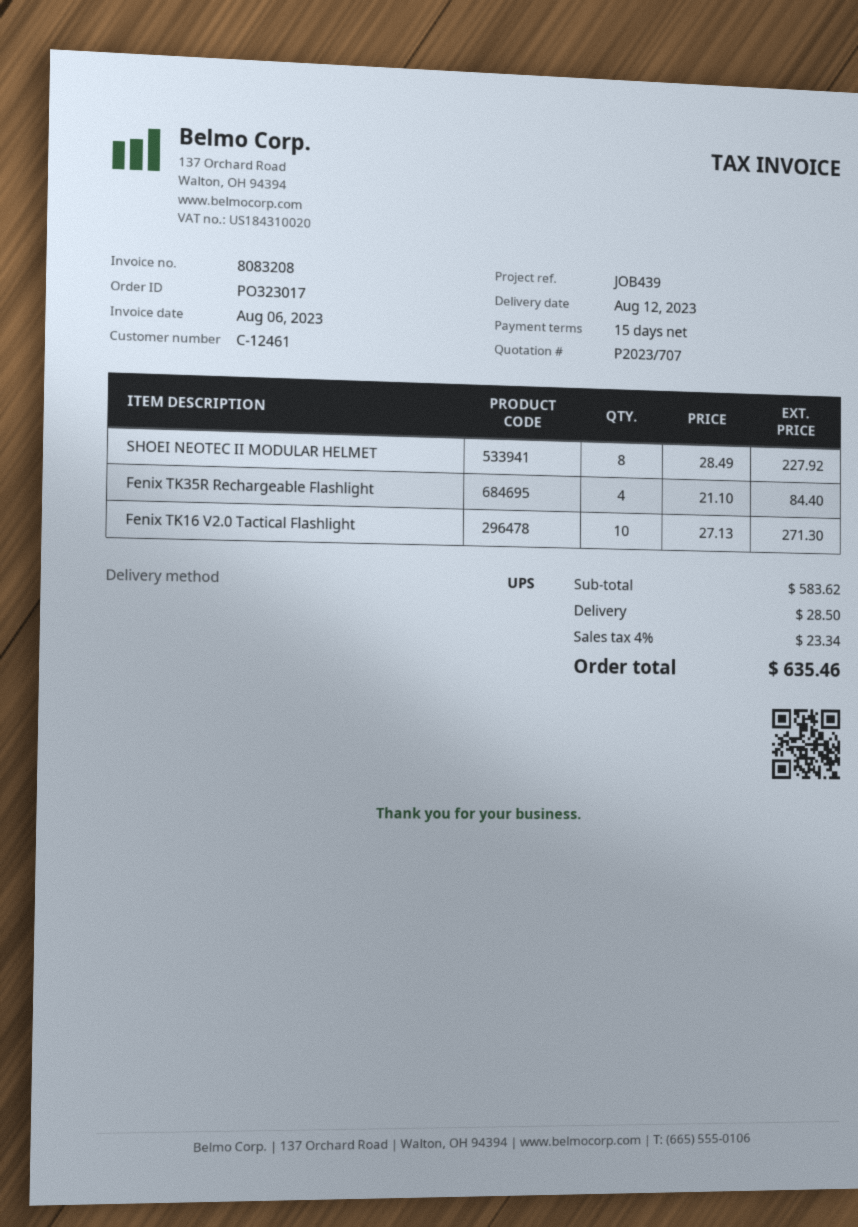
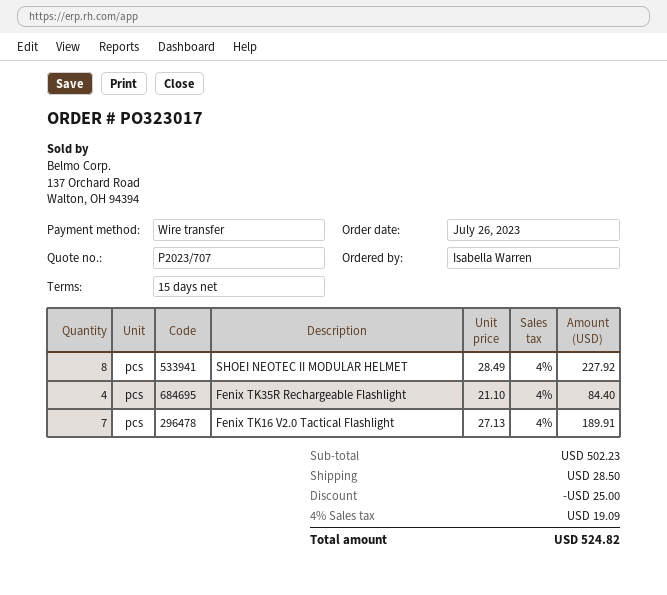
Fenix TK16 V2.0 Tactical Flashlight: 10 x 27.13 = 271.30 -> 7 x 27.13 = 189.91
subtotal: 583.62 -> 502.23
discount: none -> 25.00
tax: 4% = 23.34 -> 4% = 19.09
total: 635.46 -> 524.82

